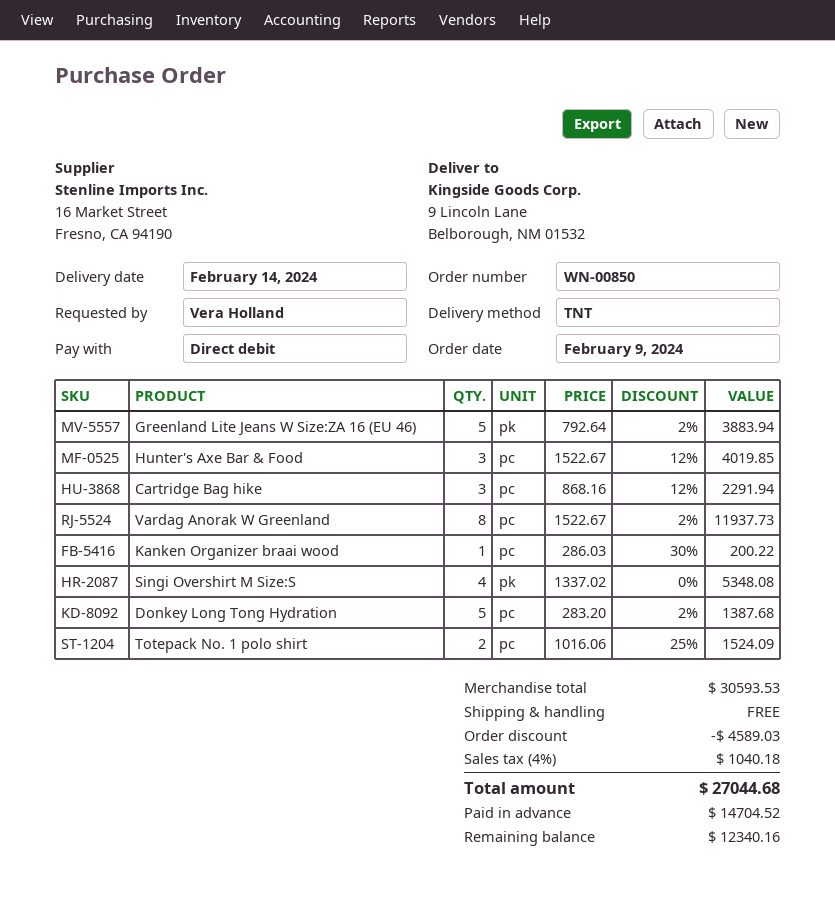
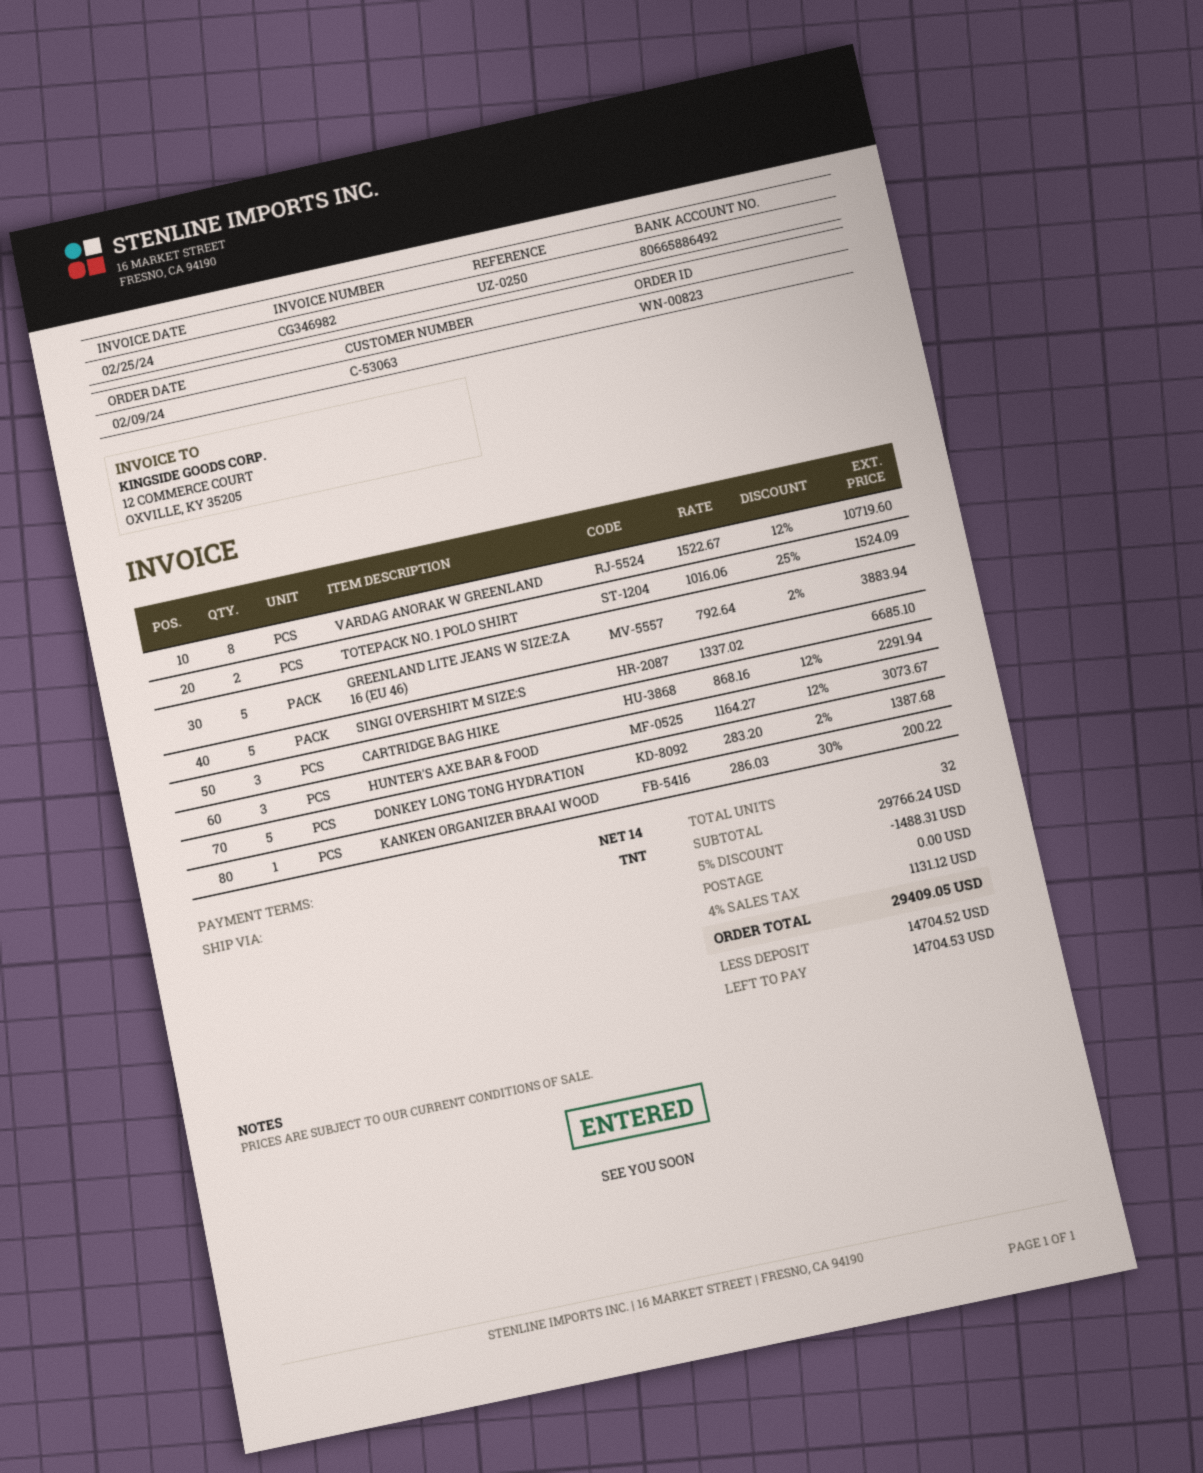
order number: WN-00850 -> WN-00823
Hunter's Axe Bar & Food: 3 x 1522.67 - 12% = 4019.85 -> 3 x 1164.27 - 12% = 3073.67
Vardag Anorak W Greenland: 8 x 1522.67 - 2% = 11937.73 -> 8 x 1522.67 - 12% = 10719.60
Singi Overshirt M Size:S: 4 x 1337.02 = 5348.08 -> 5 x 1337.02 = 6685.10
subtotal: 30593.53 -> 29766.24
discount: 4589.03 -> 1488.31
tax: 4% = 1040.18 -> 4% = 1131.12
total: 27044.68 -> 29409.05
balance: 12340.16 -> 14704.53

